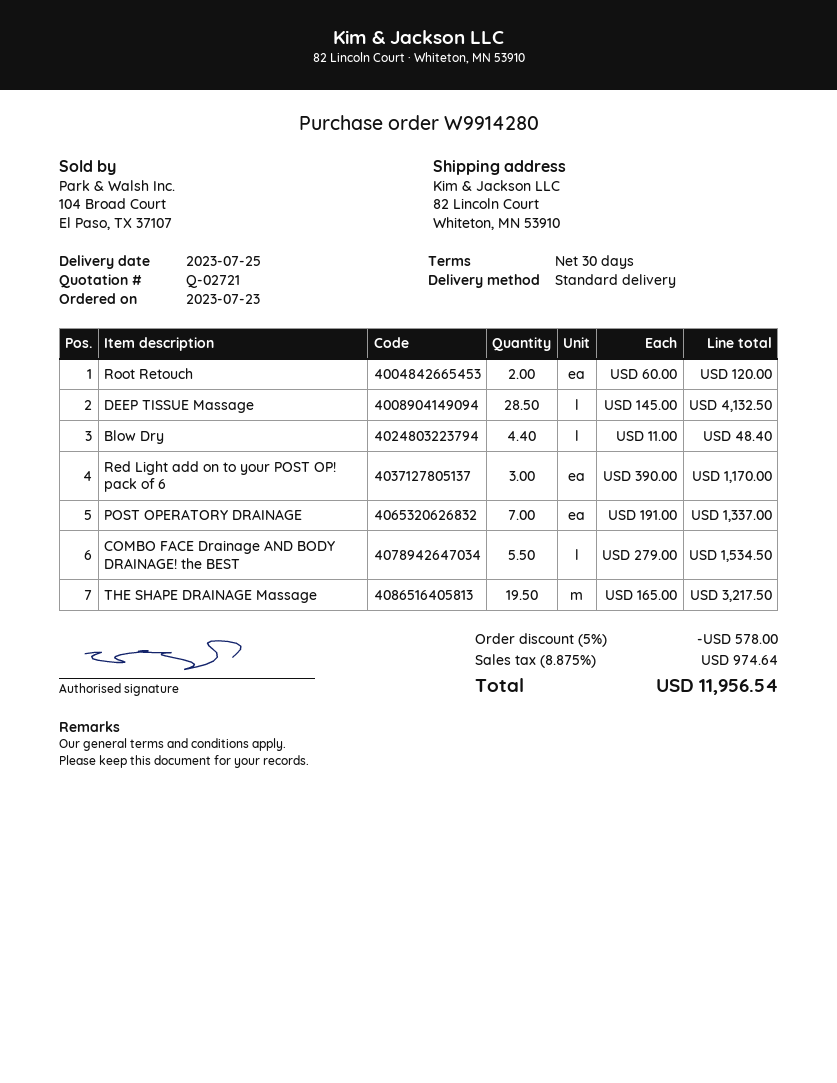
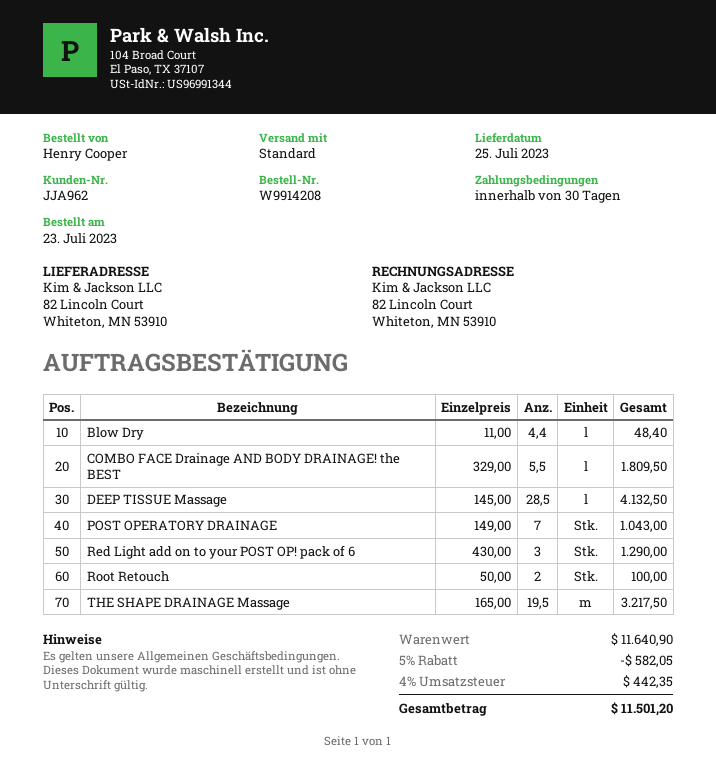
order number: W9914280 -> W9914208
Root Retouch: 2 x 60.00 = 120.00 -> 2 x 50.00 = 100.00
Red Light add on to your POST OP! pack of 6: 3 x 390.00 = 1170.00 -> 3 x 430.00 = 1290.00
POST OPERATORY DRAINAGE: 7 x 191.00 = 1337.00 -> 7 x 149.00 = 1043.00
COMBO FACE Drainage AND BODY DRAINAGE! the BEST: 5.5 x 279.00 = 1534.50 -> 5.5 x 329.00 = 1809.50
discount: 5% = 578.00 -> 5% = 582.05
tax: 8.875% = 974.64 -> 4% = 442.35
total: 11956.54 -> 11501.20

